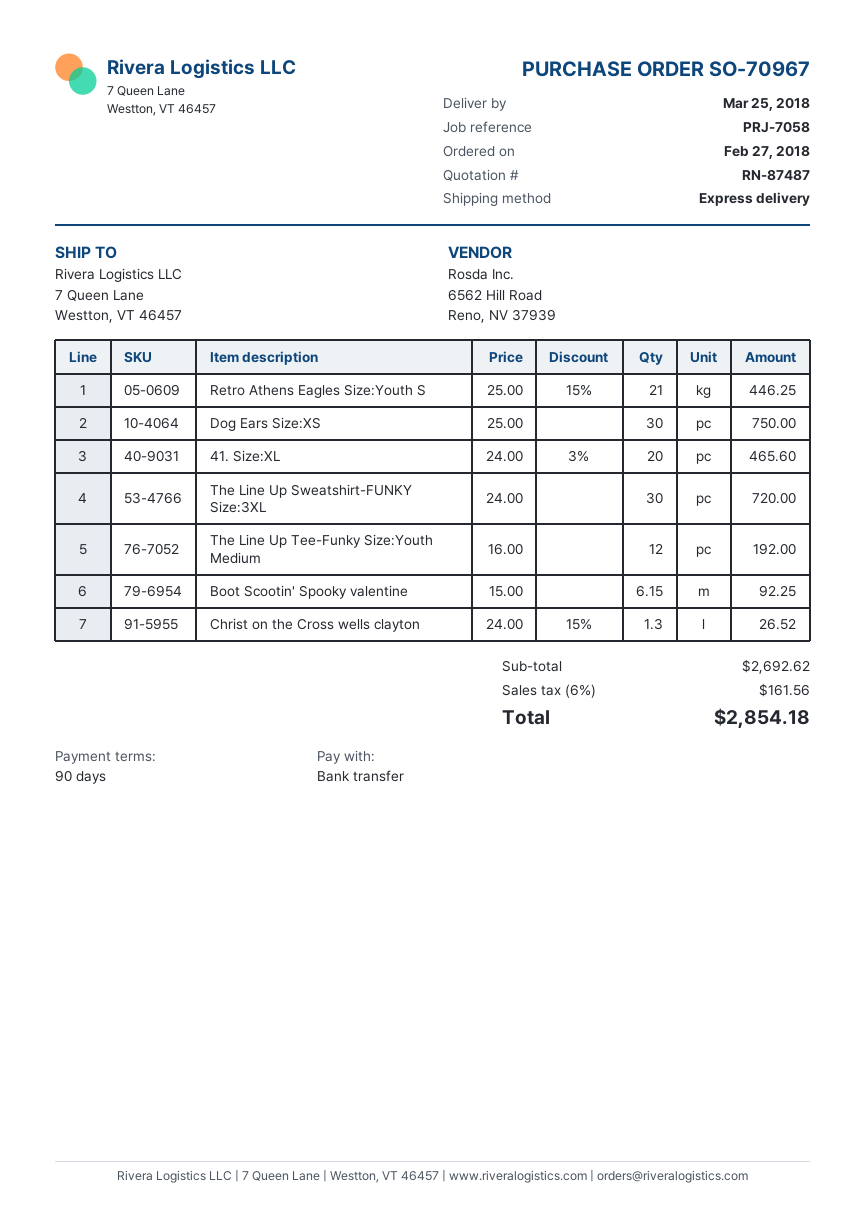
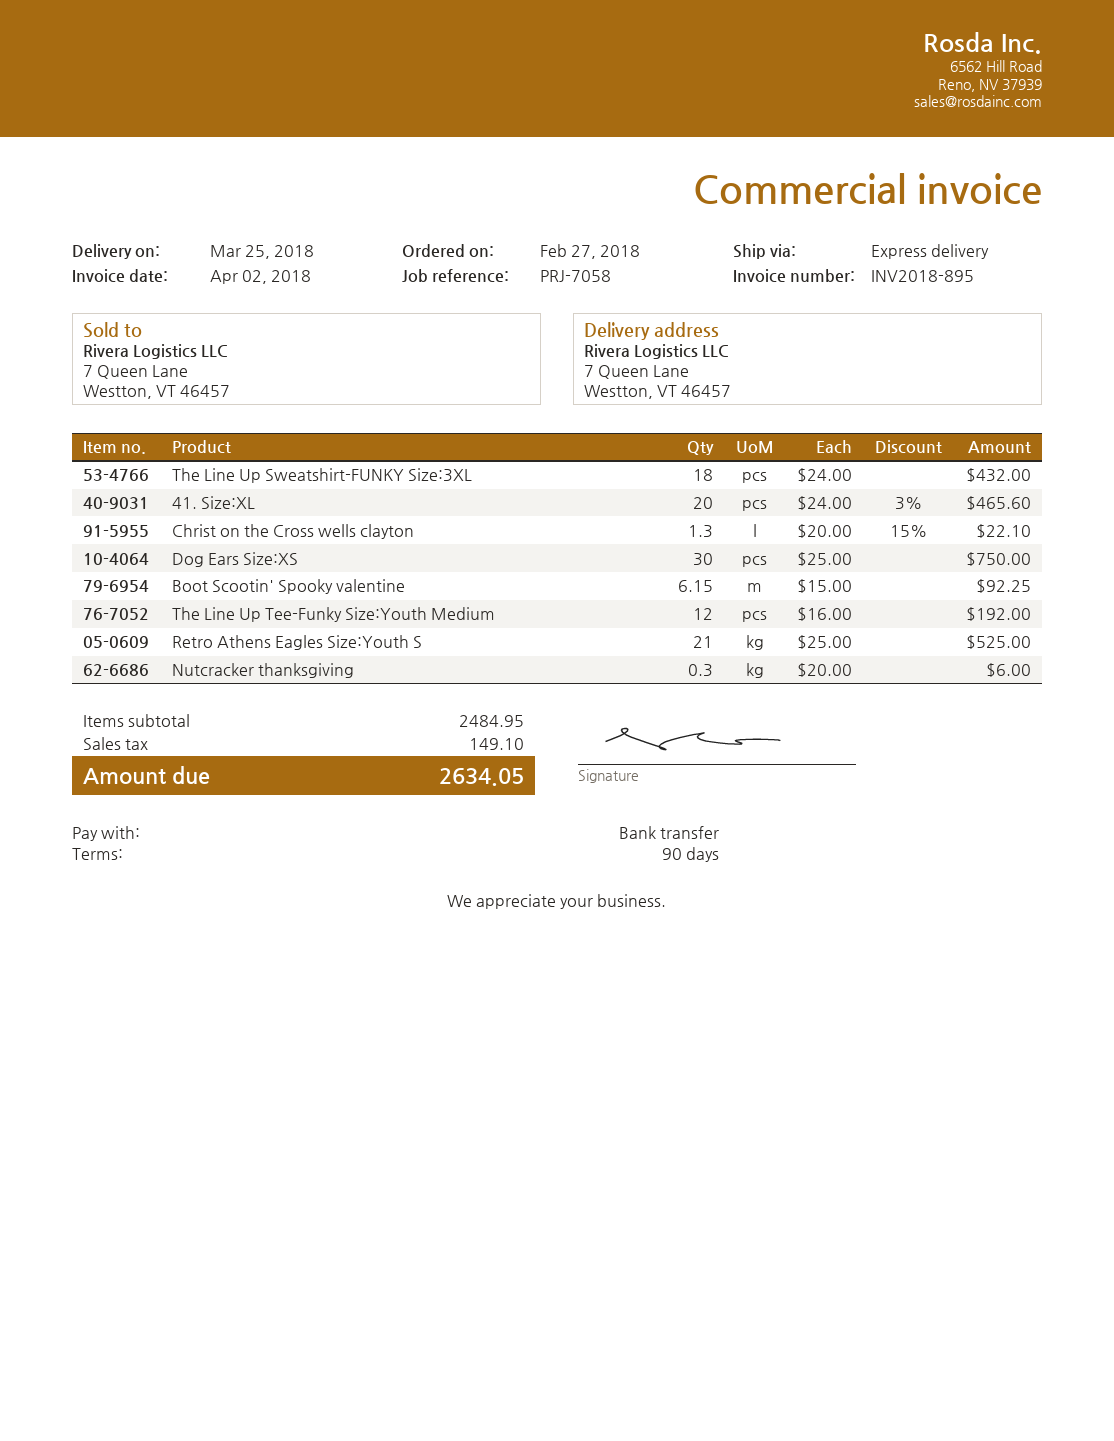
Retro Athens Eagles Size:Youth S: 21 x 25.00 - 15% = 446.25 -> 21 x 25.00 = 525.00
The Line Up Sweatshirt-FUNKY Size:3XL: 30 x 24.00 = 720.00 -> 18 x 24.00 = 432.00
Christ on the Cross wells clayton: 1.3 x 24.00 - 15% = 26.52 -> 1.3 x 20.00 - 15% = 22.10
Nutcracker thanksgiving: none -> 0.3 x 20.00 = 6.00
subtotal: 2692.62 -> 2484.95
tax: 161.56 -> 149.10
total: 2854.18 -> 2634.05

